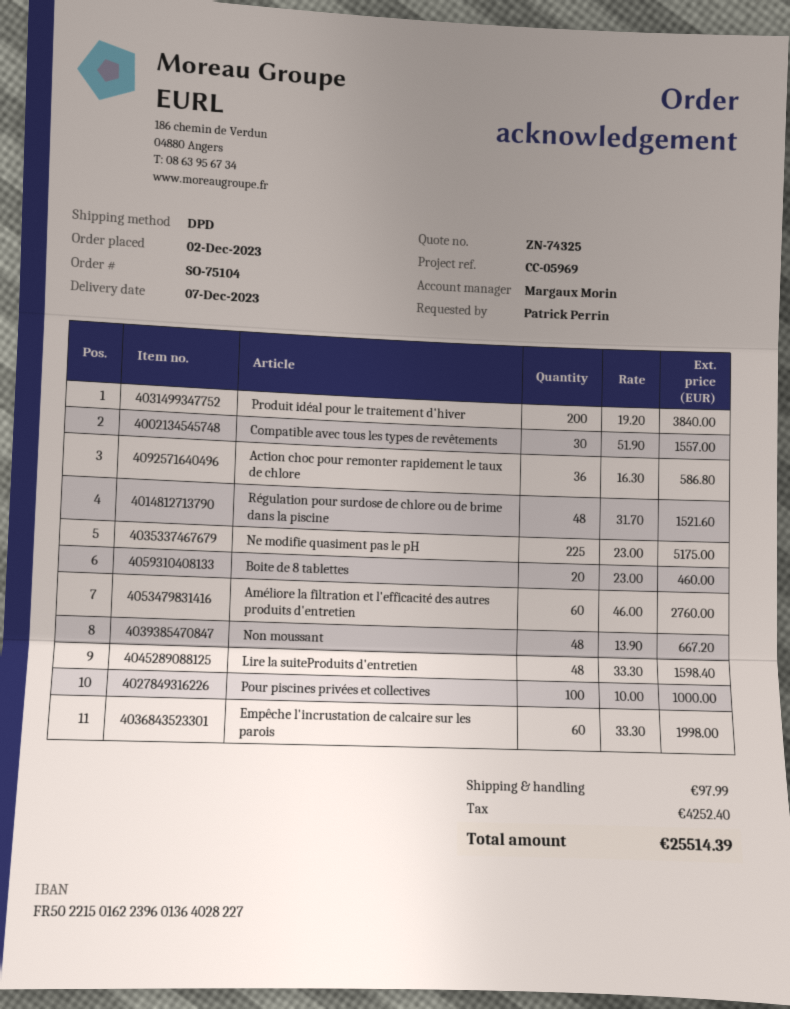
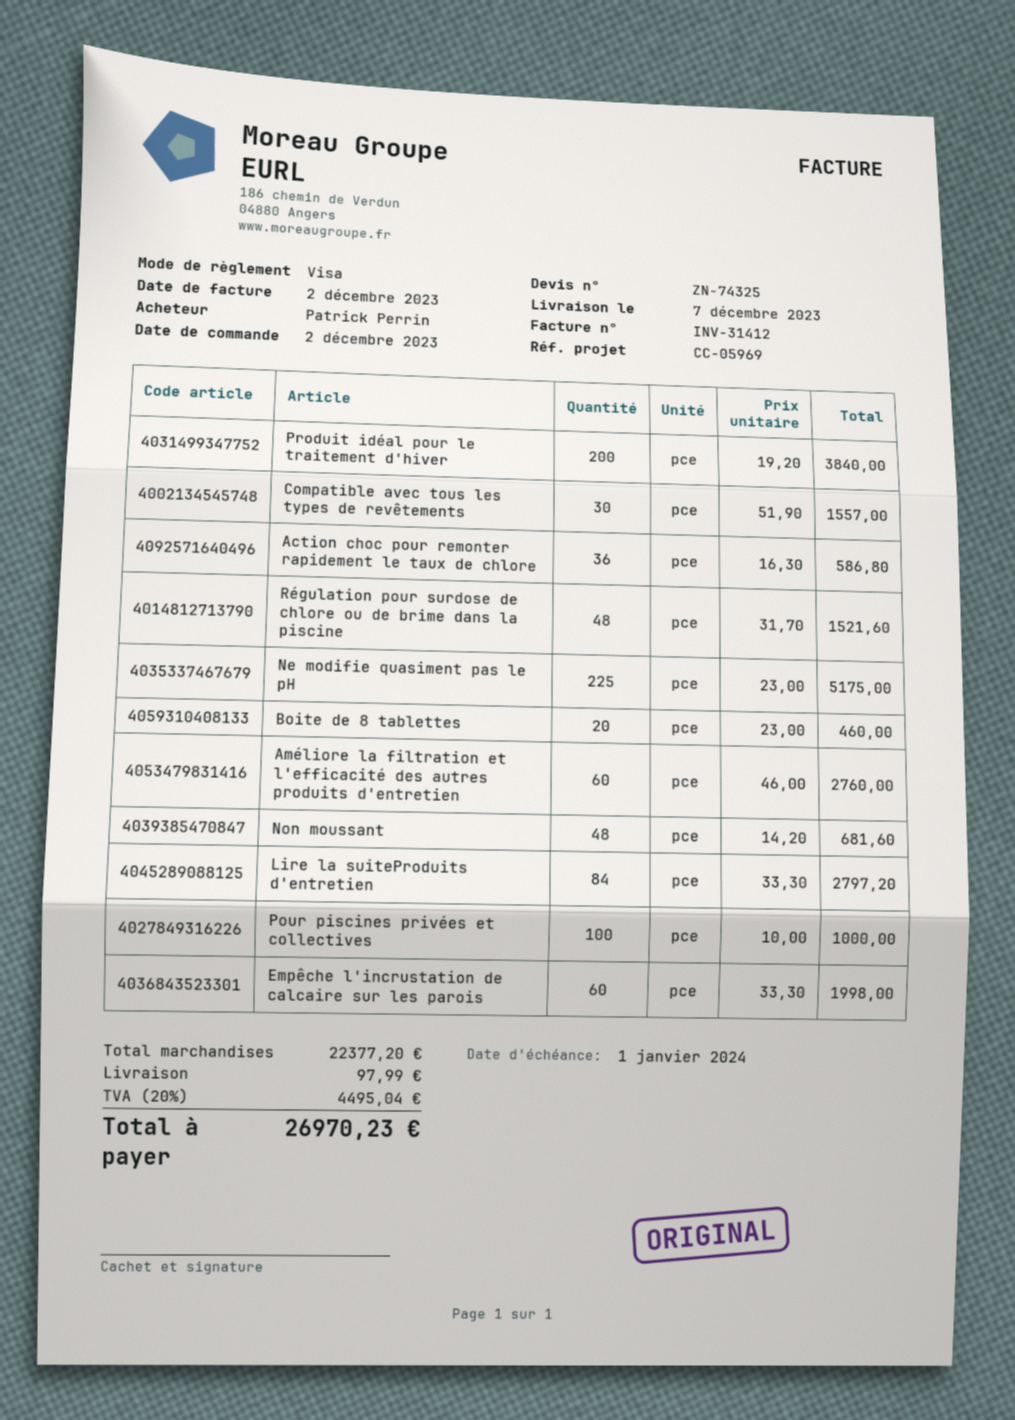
Non moussant: 48 x 13.90 = 667.20 -> 48 x 14.20 = 681.60
Lire la suiteProduits d'entretien: 48 x 33.30 = 1598.40 -> 84 x 33.30 = 2797.20
tax: 4252.40 -> 4495.04
total: 25514.39 -> 26970.23

